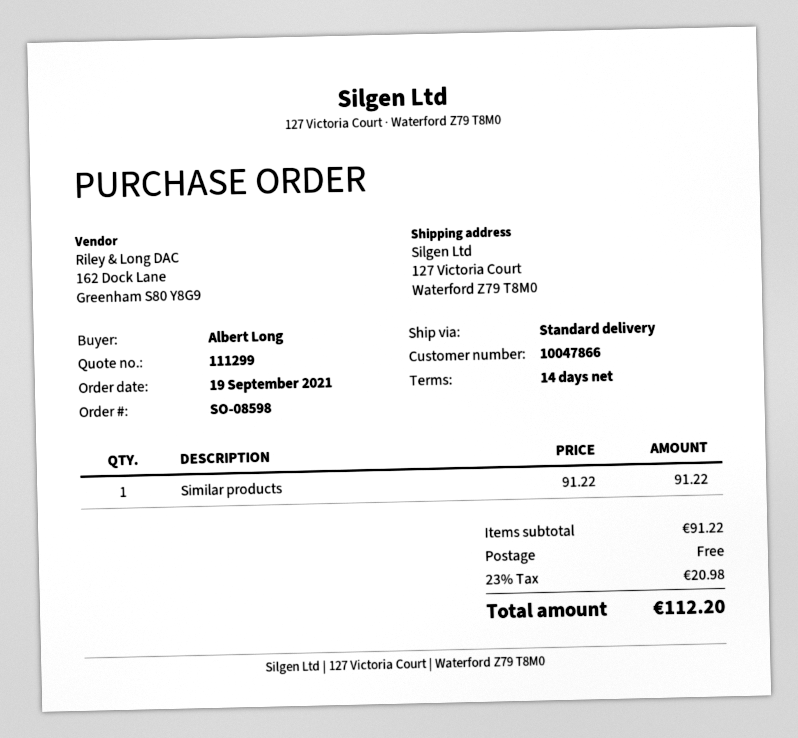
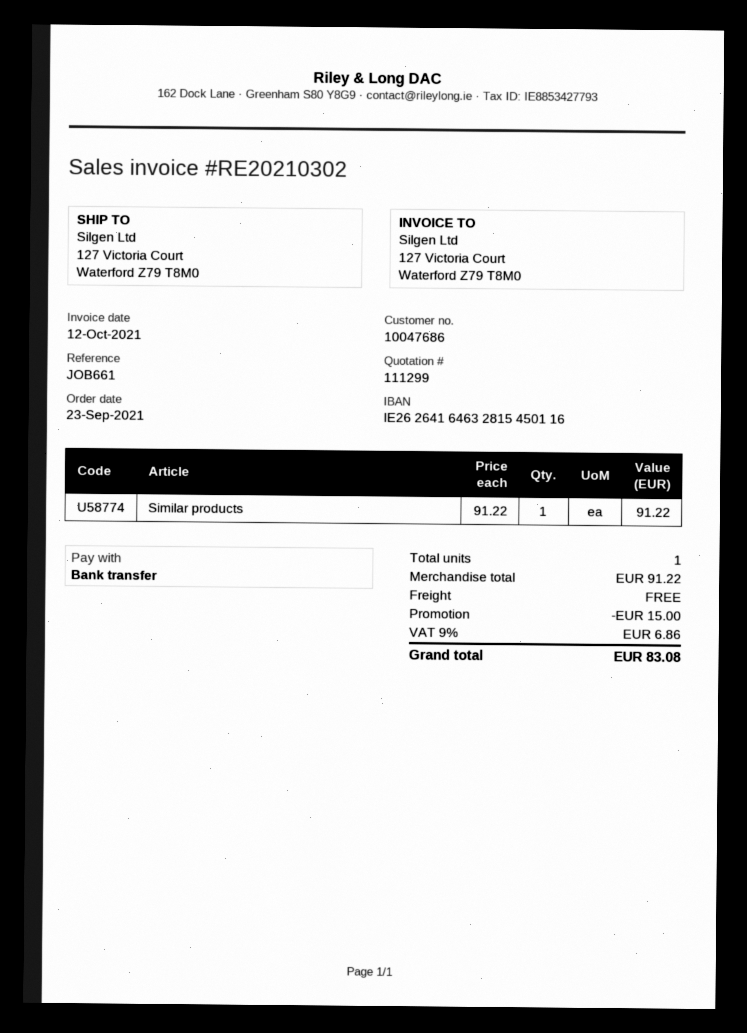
order date: 2021-09-19 -> 2021-09-23
customer number: 10047866 -> 10047686
discount: none -> 15.00
tax: 23% = 20.98 -> 9% = 6.86
total: 112.20 -> 83.08

